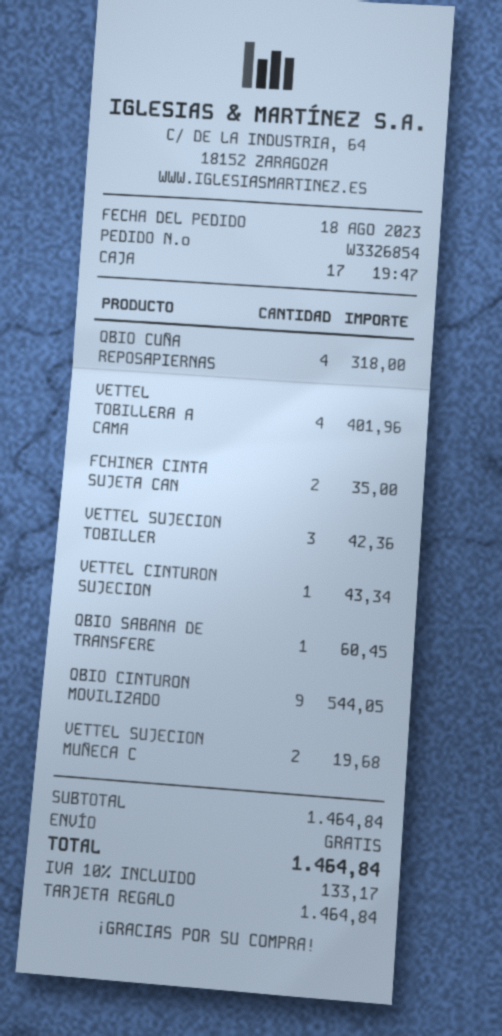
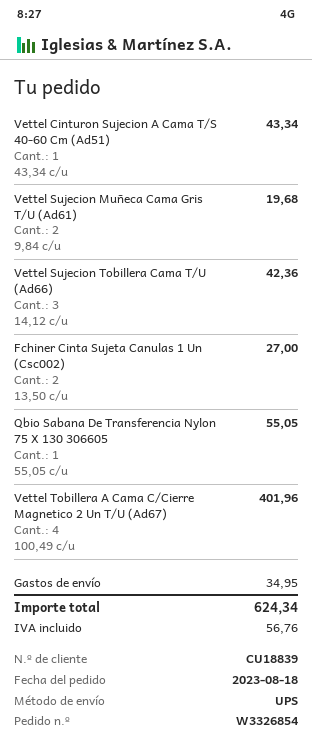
QBIO CUÑA REPOSAPIERNAS: 4 for 318.00 -> none
FCHINER CINTA SUJETA CAN: 2 for 35.00 -> 2 for 27.00
QBIO SABANA DE TRANSFERE: 1 for 60.45 -> 1 for 55.05
QBIO CINTURON MOVILIZADO: 9 for 544.05 -> none
shipping: 0.00 -> 34.95
tax: 133.17 -> 56.76
total: 1464.84 -> 624.34

